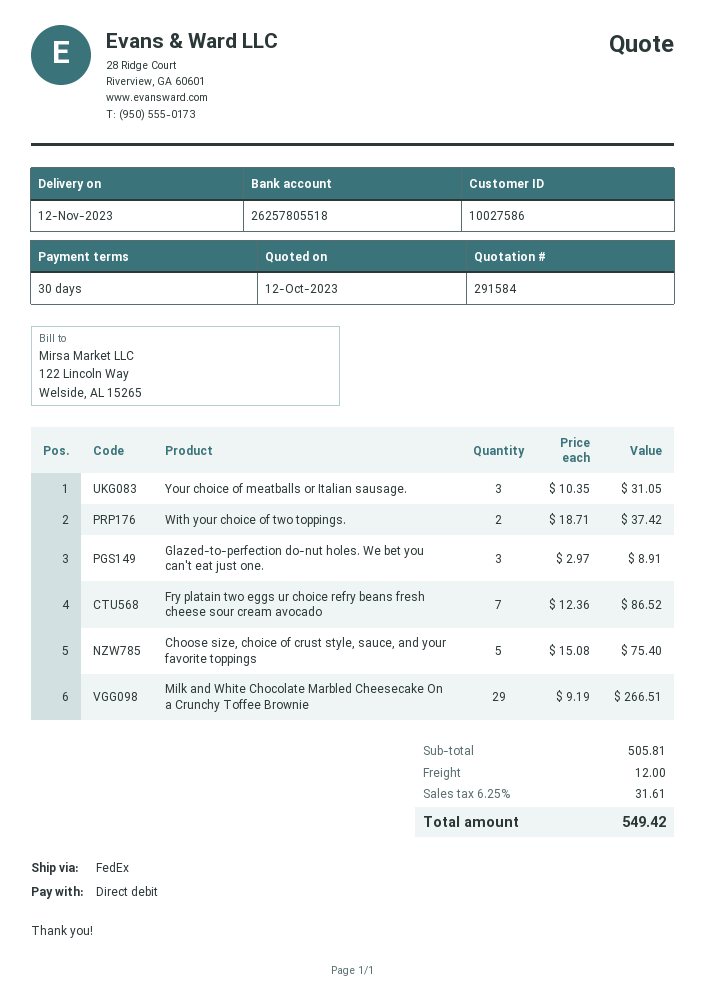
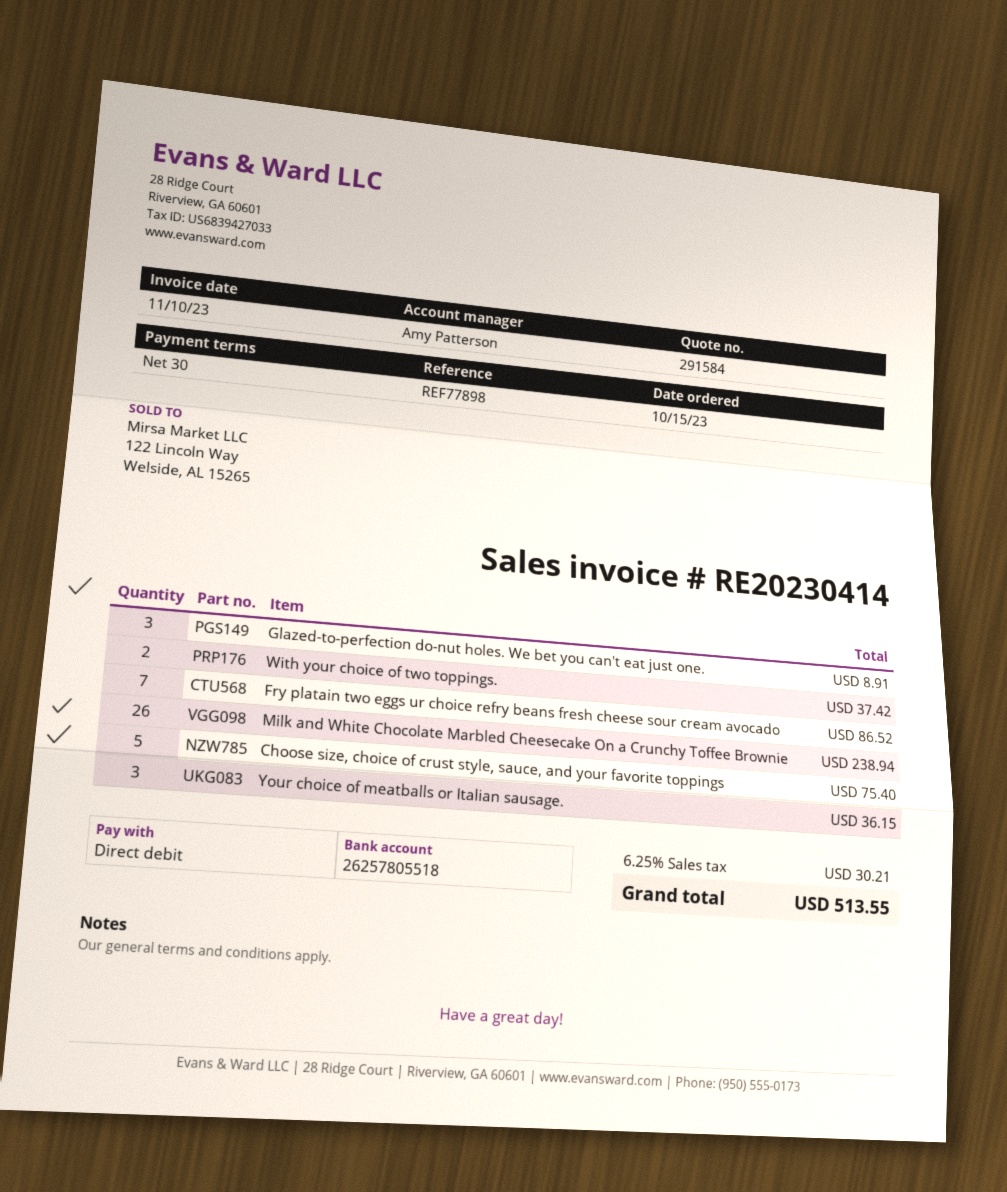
Your choice of meatballs or Italian sausage.: 3 for 31.05 -> 3 for 36.15
Milk and White Chocolate Marbled Cheesecake On a Crunchy Toffee Brownie: 29 for 266.51 -> 26 for 238.94
shipping: 12.00 -> none
tax: 6.25% = 31.61 -> 6.25% = 30.21
total: 549.42 -> 513.55

